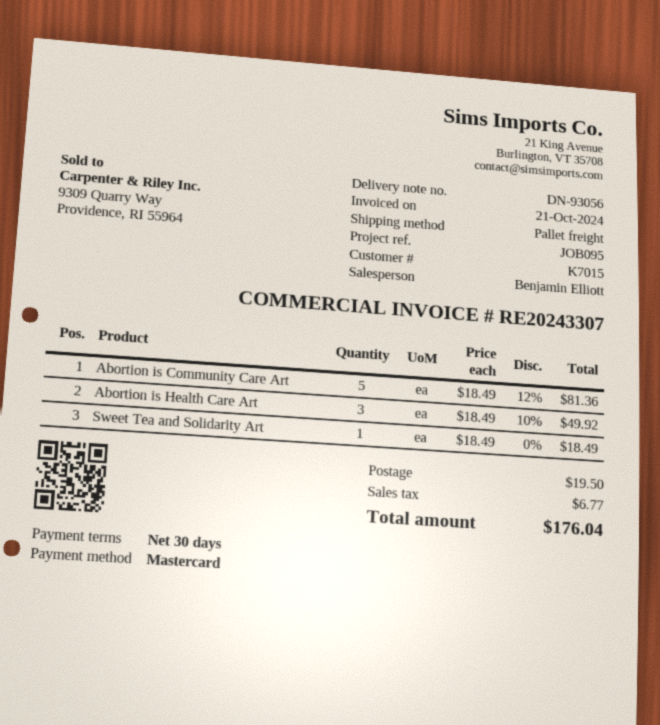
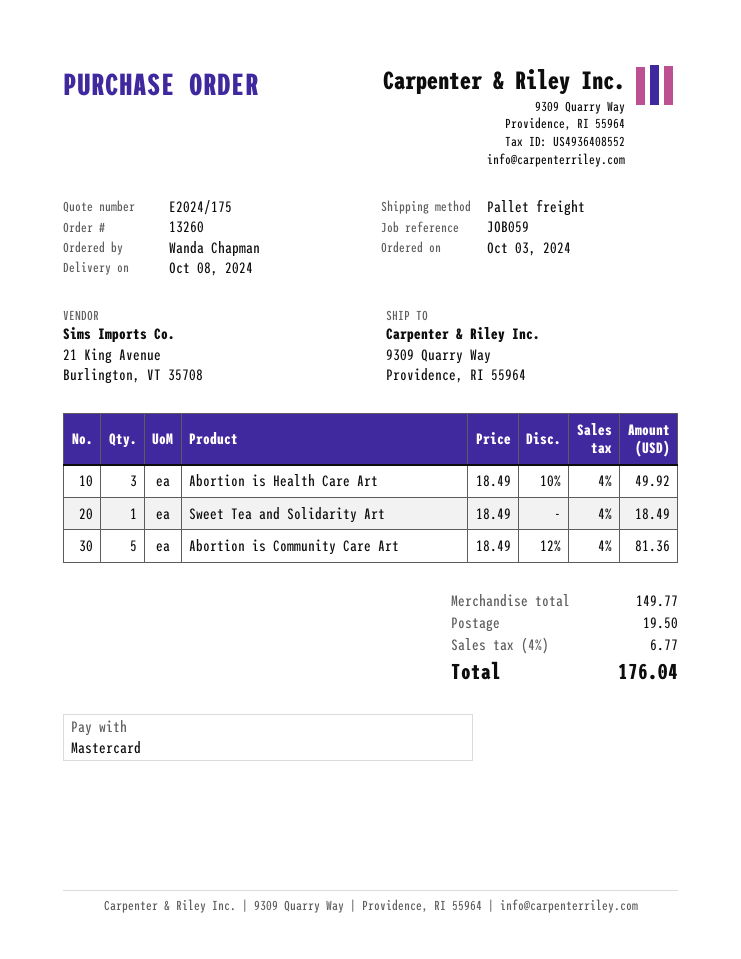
reference: JOB095 -> JOB059

